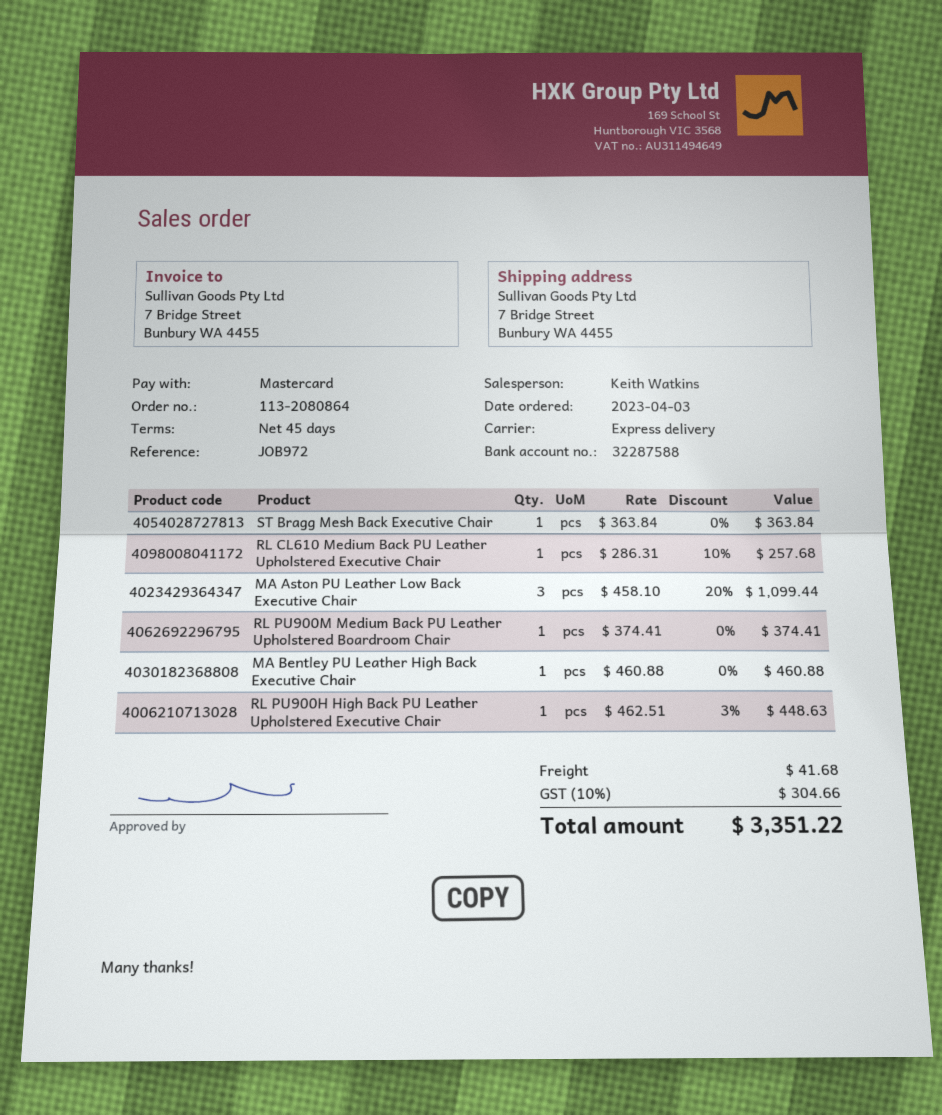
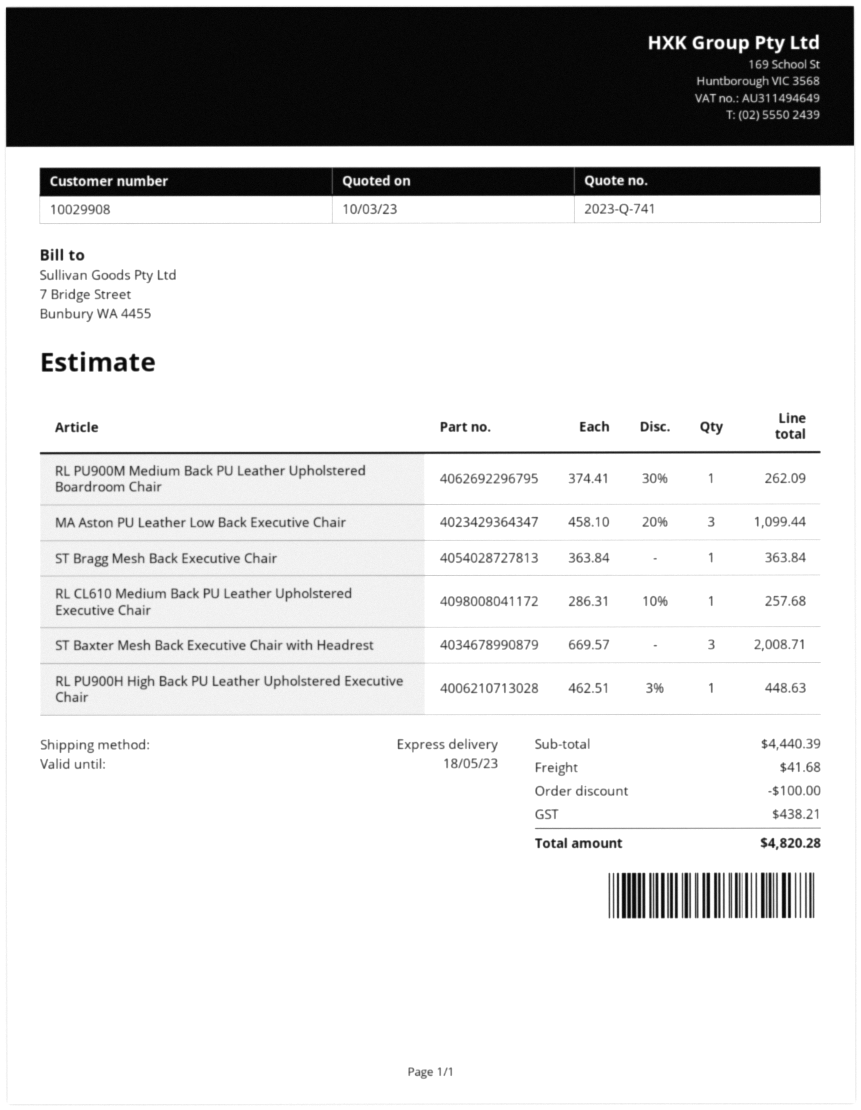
RL PU900M Medium Back PU Leather Upholstered Boardroom Chair: 1 x 374.41 = 374.41 -> 1 x 374.41 - 30% = 262.09
MA Bentley PU Leather High Back Executive Chair: 1 x 460.88 = 460.88 -> none
ST Baxter Mesh Back Executive Chair with Headrest: none -> 3 x 669.57 = 2008.71
discount: none -> 100.00
tax: 304.66 -> 438.21
total: 3351.22 -> 4820.28

